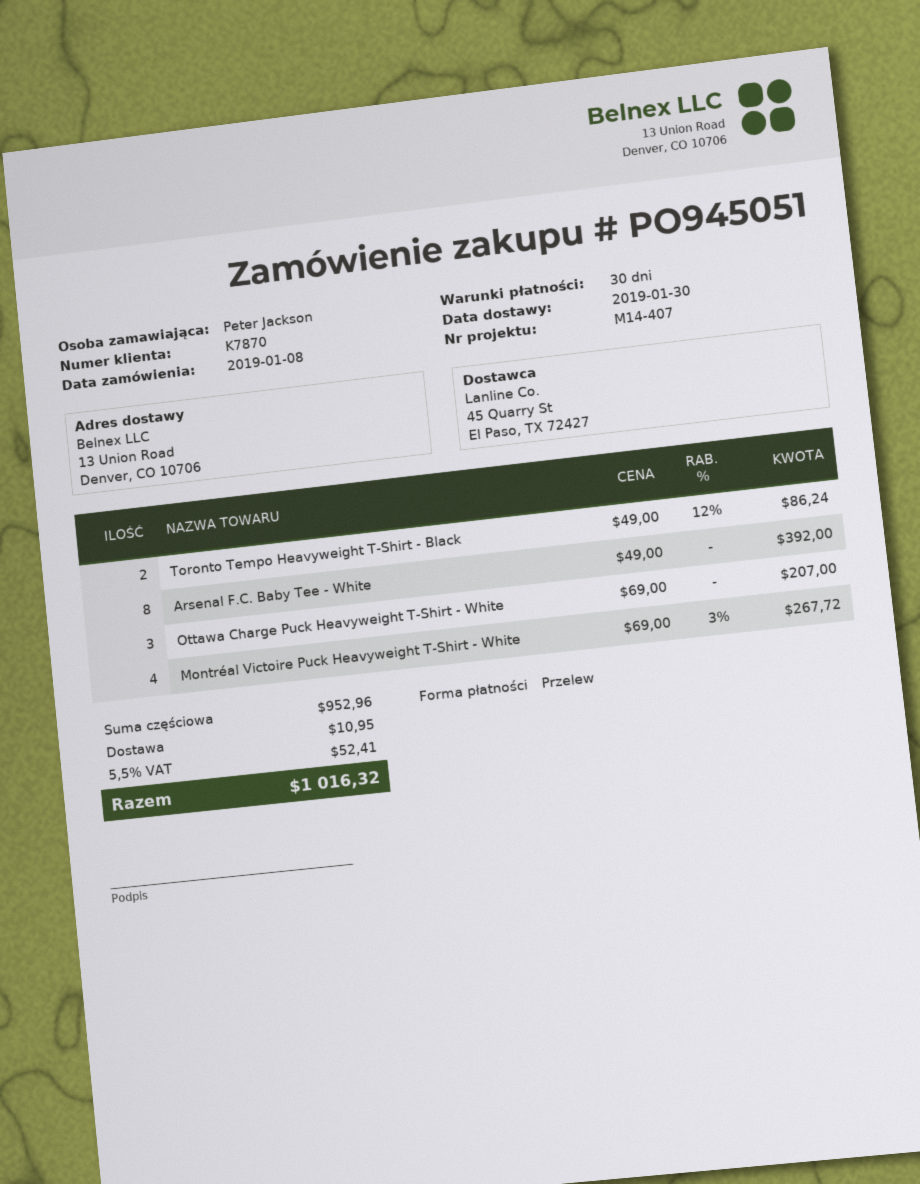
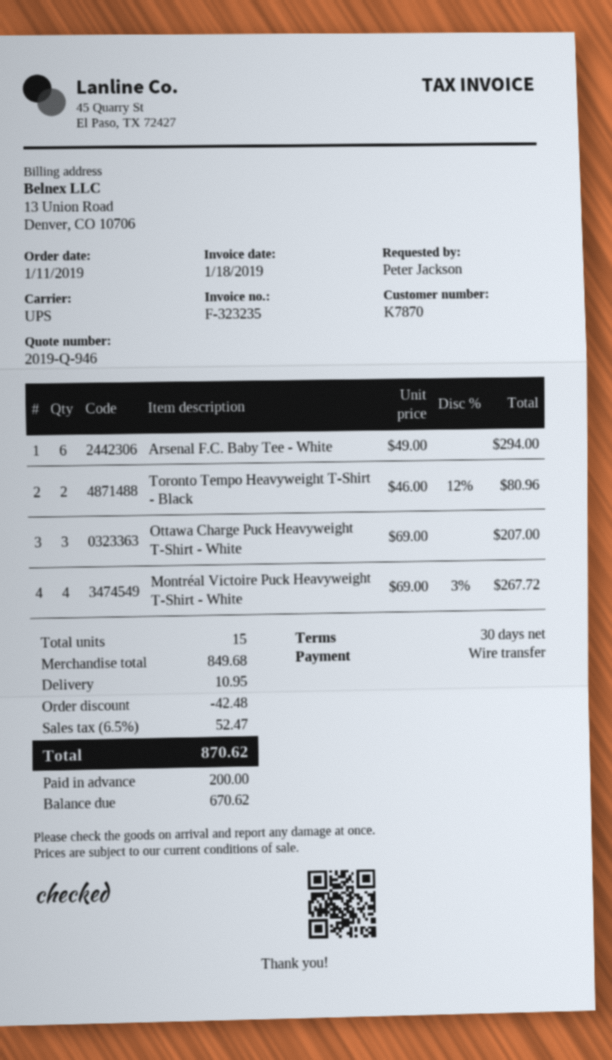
order date: 2019-01-08 -> 2019-01-11
Toronto Tempo Heavyweight T-Shirt - Black: 2 x 49.00 - 12% = 86.24 -> 2 x 46.00 - 12% = 80.96
Arsenal F.C. Baby Tee - White: 8 x 49.00 = 392.00 -> 6 x 49.00 = 294.00
subtotal: 952.96 -> 849.68
discount: none -> 42.48
tax: 5.5% = 52.41 -> 6.5% = 52.47
total: 1016.32 -> 870.62

